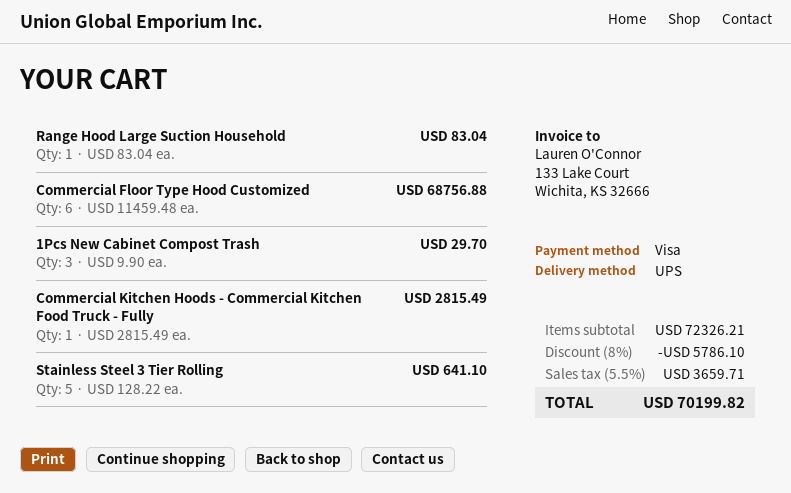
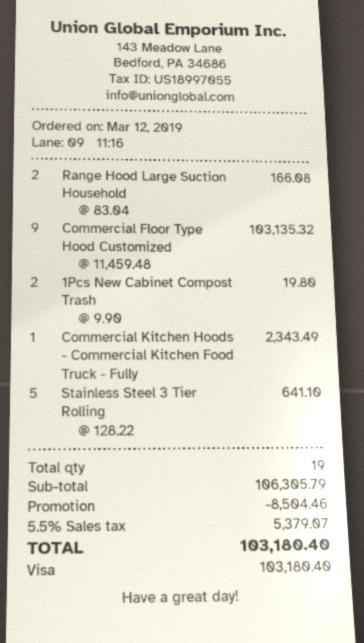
Range Hood Large Suction Household: 1 x 83.04 = 83.04 -> 2 x 83.04 = 166.08
Commercial Floor Type Hood Customized: 6 x 11459.48 = 68756.88 -> 9 x 11459.48 = 103135.32
1Pcs New Cabinet Compost Trash: 3 x 9.90 = 29.70 -> 2 x 9.90 = 19.80
Commercial Kitchen Hoods - Commercial Kitchen Food Truck - Fully: 1 x 2815.49 = 2815.49 -> 1 x 2343.49 = 2343.49
subtotal: 72326.21 -> 106305.79
discount: 5786.10 -> 8504.46
tax: 5.5% = 3659.71 -> 5.5% = 5379.07
total: 70199.82 -> 103180.40

